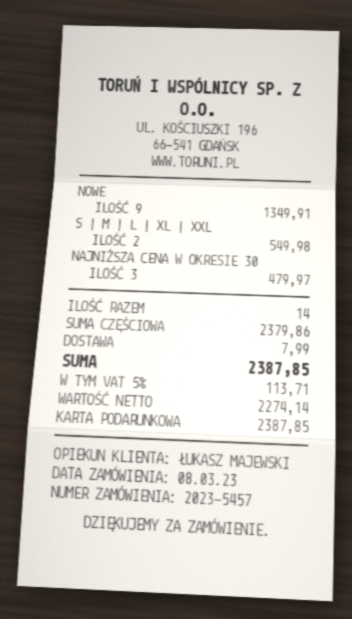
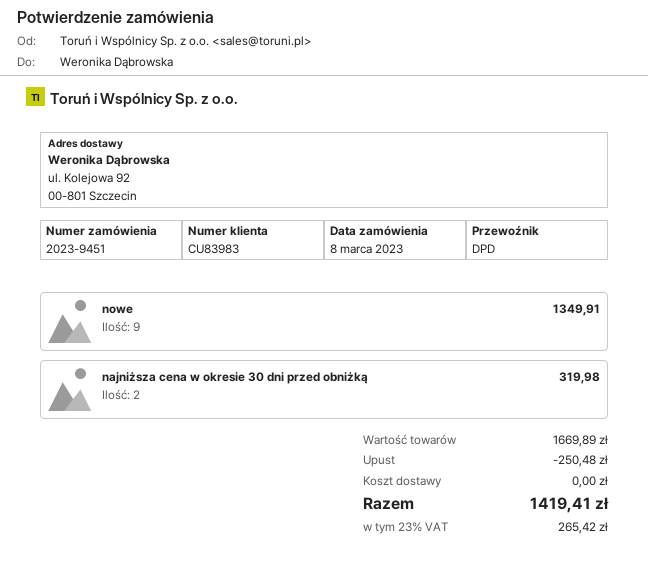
order number: 2023-5457 -> 2023-9451
S | M | L | XL | XXL: 2 for 549.98 -> none
NAJNIŻSZA CENA W OKRESIE 30: 3 for 479.97 -> 2 for 319.98
subtotal: 2379.86 -> 1669.89
discount: none -> 250.48
shipping: 7.99 -> 0.00
tax: 5% = 113.71 -> 23% = 265.42
total: 2387.85 -> 1419.41

